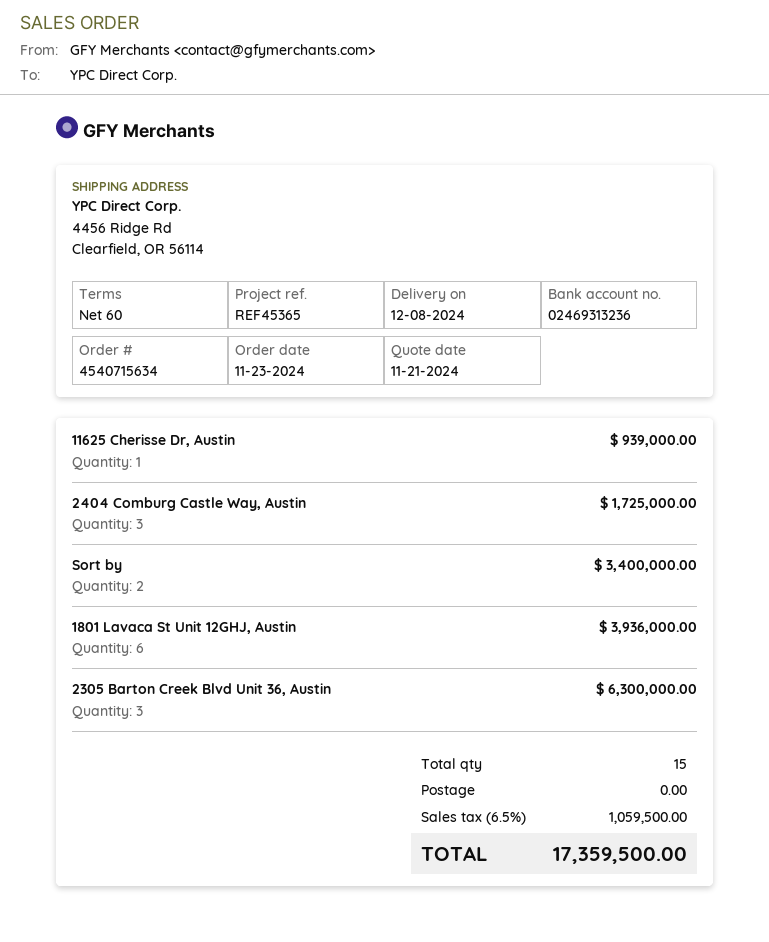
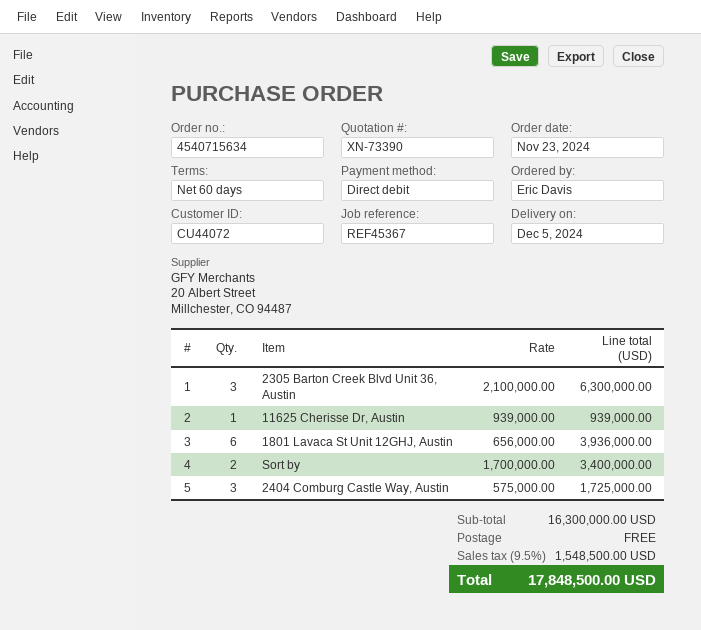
delivery date: 2024-12-08 -> 2024-12-05
reference: REF45365 -> REF45367
tax: 6.5% = 1059500.00 -> 9.5% = 1548500.00
total: 17359500.00 -> 17848500.00

